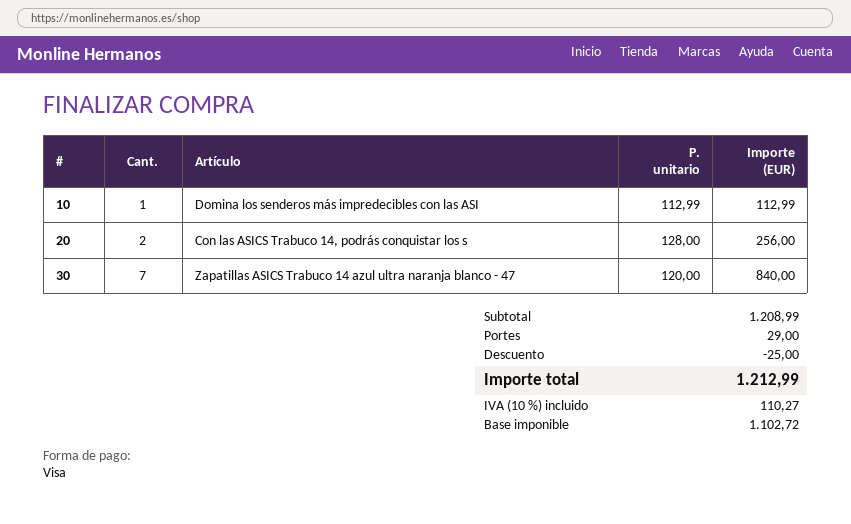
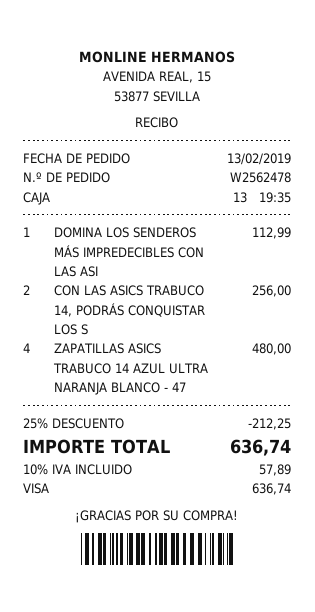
Zapatillas ASICS Trabuco 14 azul ultra naranja blanco - 47: 7 for 840.00 -> 4 for 480.00
discount: 25.00 -> 212.25
shipping: 29.00 -> none
tax: 10% = 110.27 -> 10% = 57.89
total: 1212.99 -> 636.74

